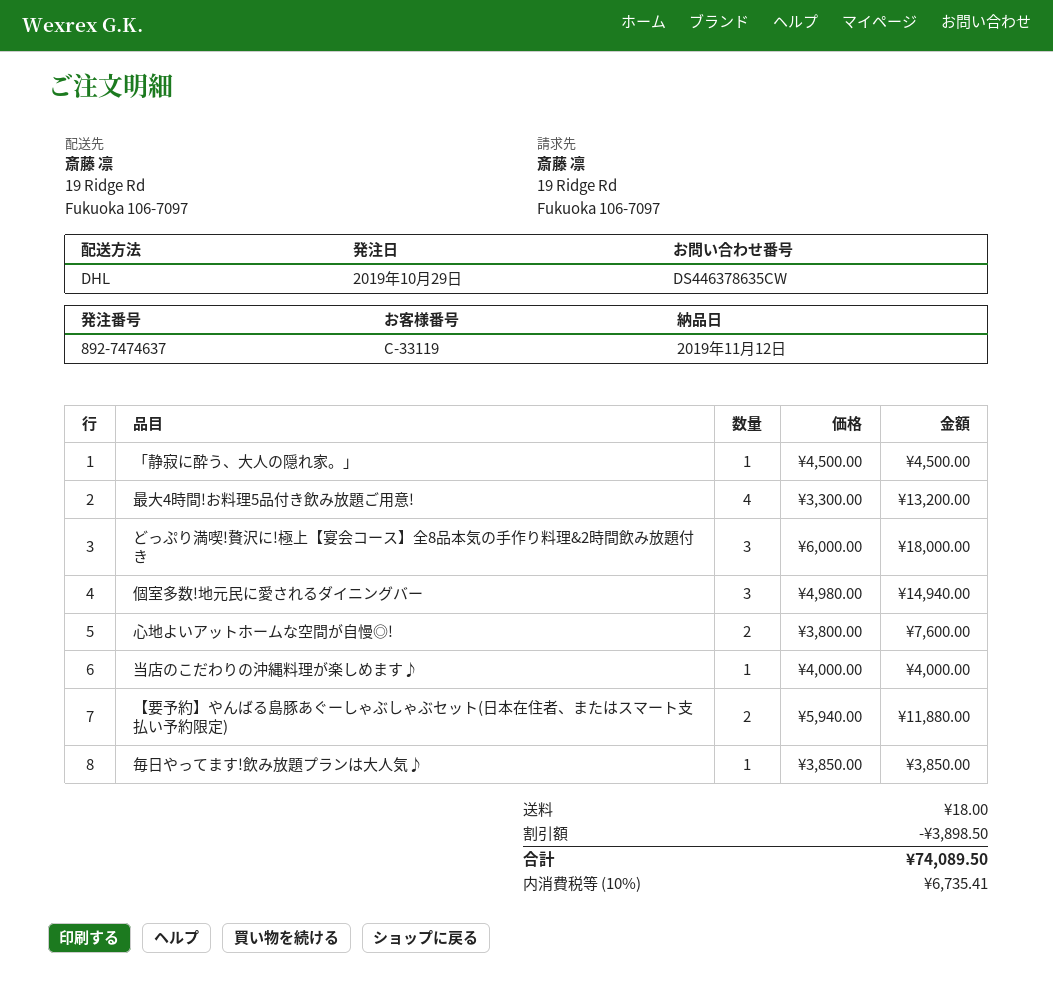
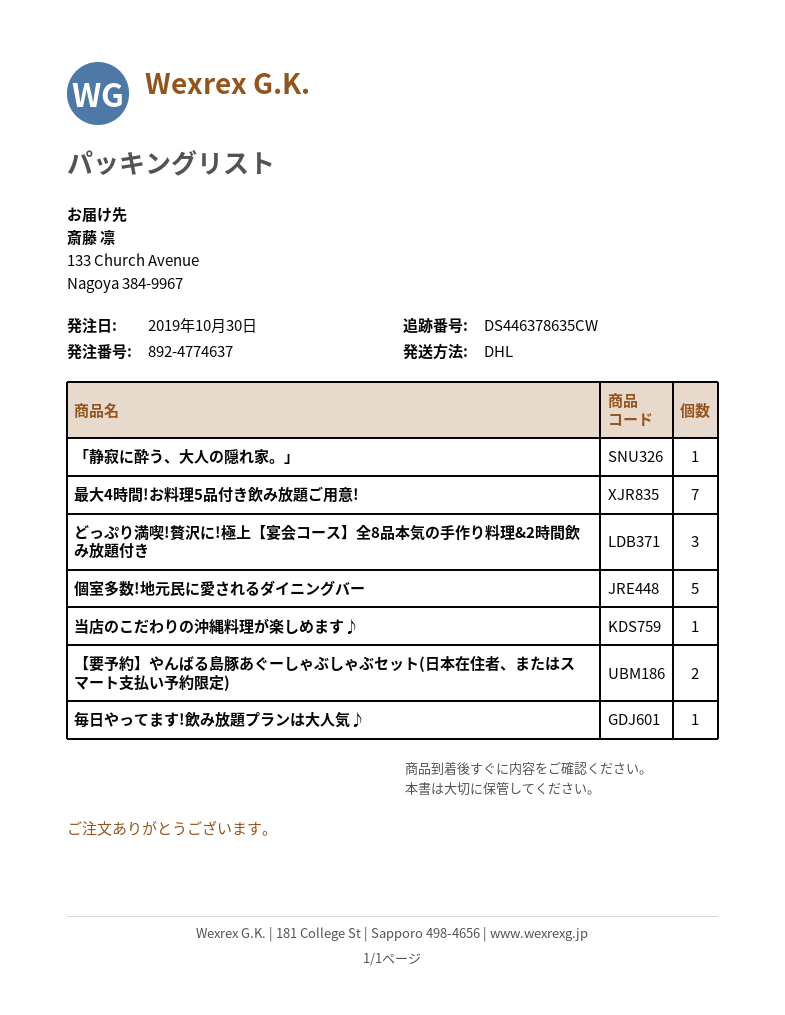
order number: 892-7474637 -> 892-4774637
order date: 2019-10-29 -> 2019-10-30
ship to: 19 Ridge Rd, Fukuoka 106-7097 -> 133 Church Avenue, Nagoya 384-9967
最大4時間!お料理5品付き飲み放題ご用意!: 4 -> 7
個室多数!地元民に愛されるダイニングバー: 3 -> 5
心地よいアットホームな空間が自慢◎!: 2 -> none

